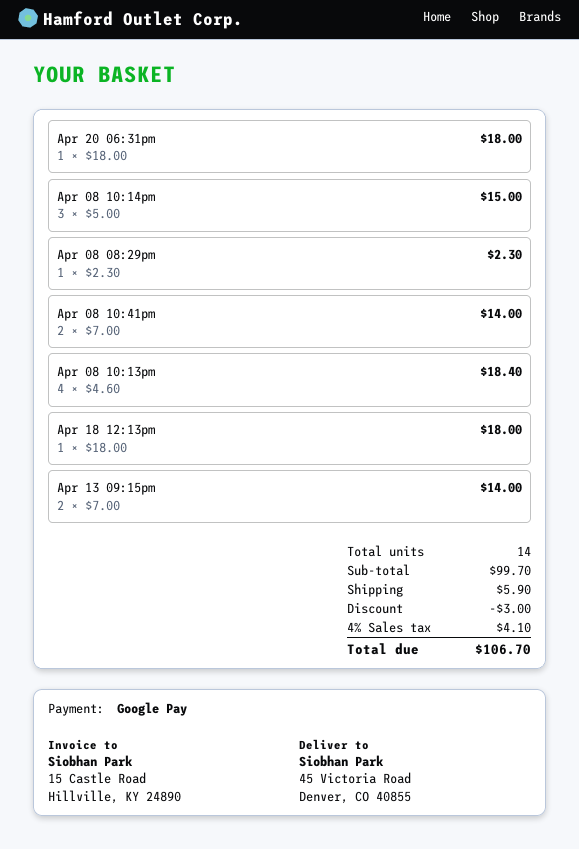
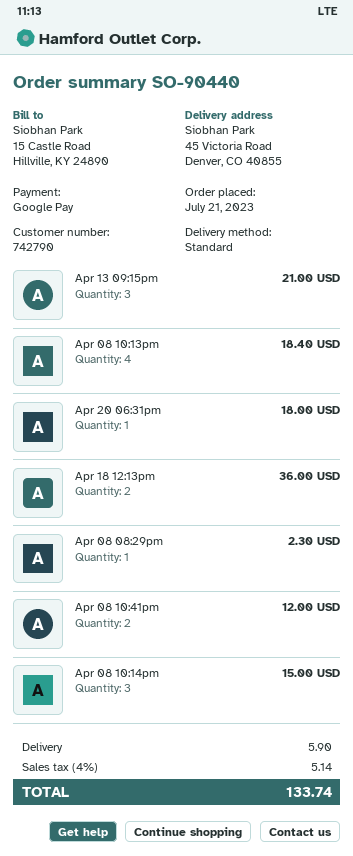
Apr 08 10:41pm: 2 for 14.00 -> 2 for 12.00
Apr 18 12:13pm: 1 for 18.00 -> 2 for 36.00
Apr 13 09:15pm: 2 for 14.00 -> 3 for 21.00
discount: 3.00 -> none
tax: 4% = 4.10 -> 4% = 5.14
total: 106.70 -> 133.74

